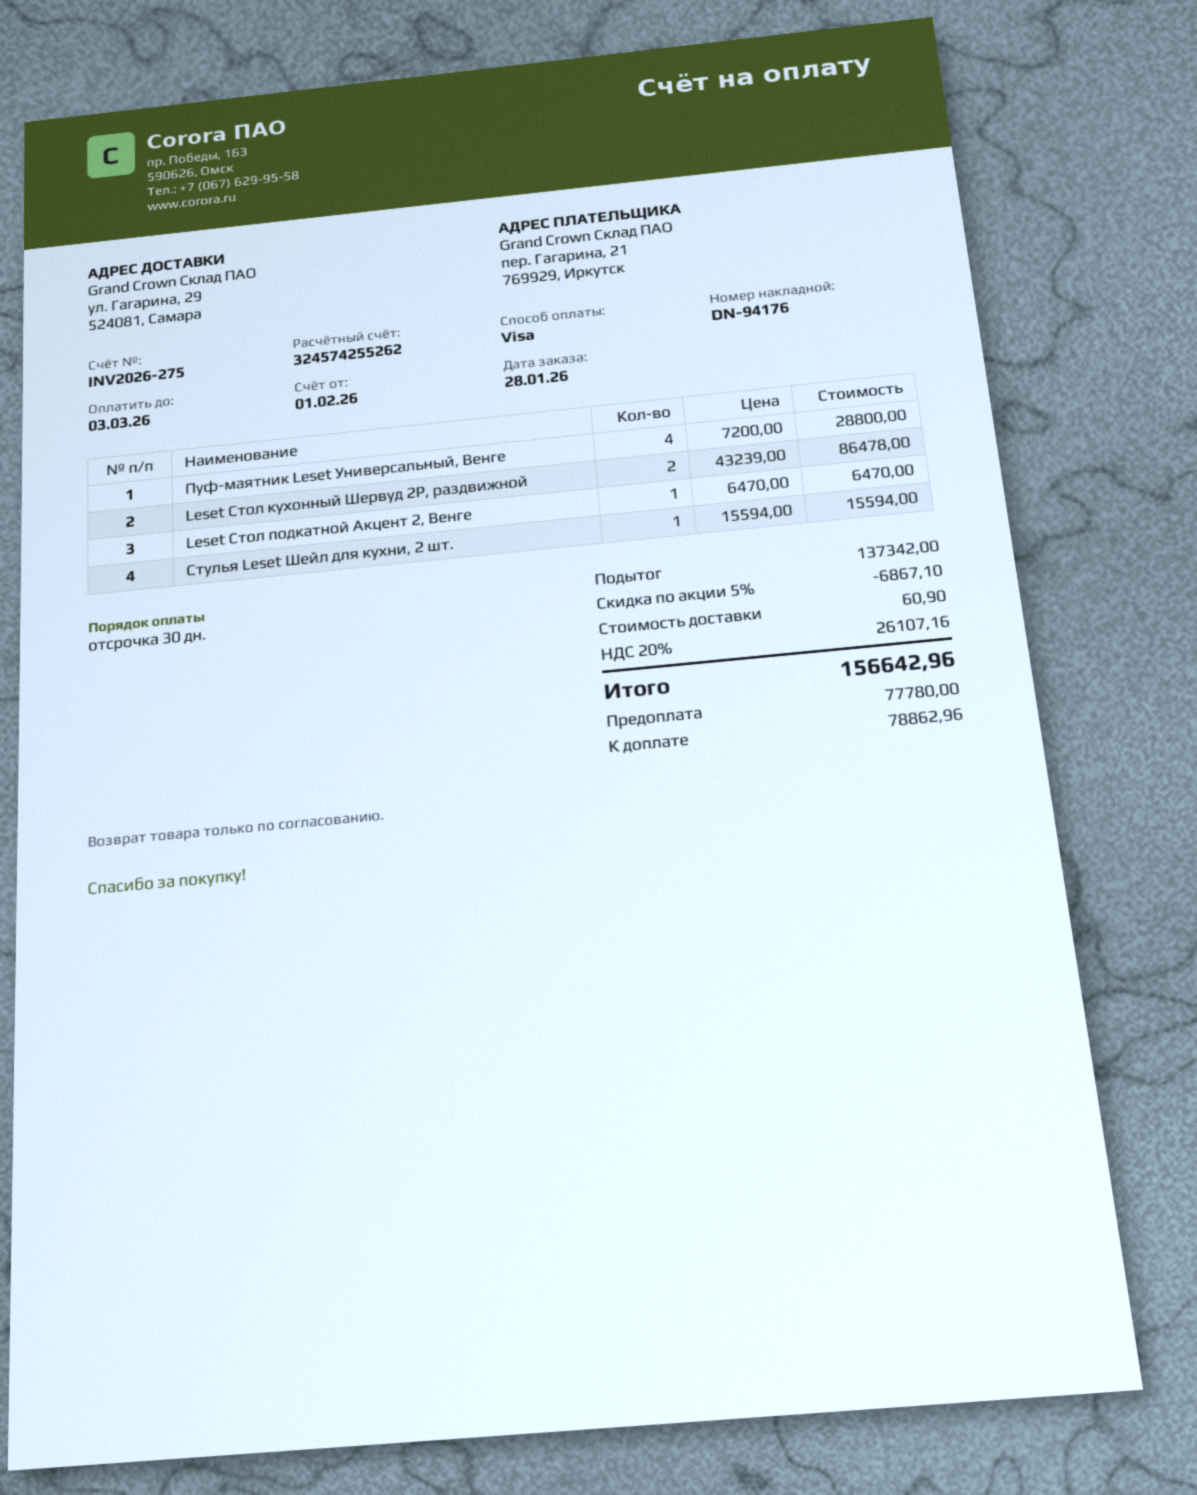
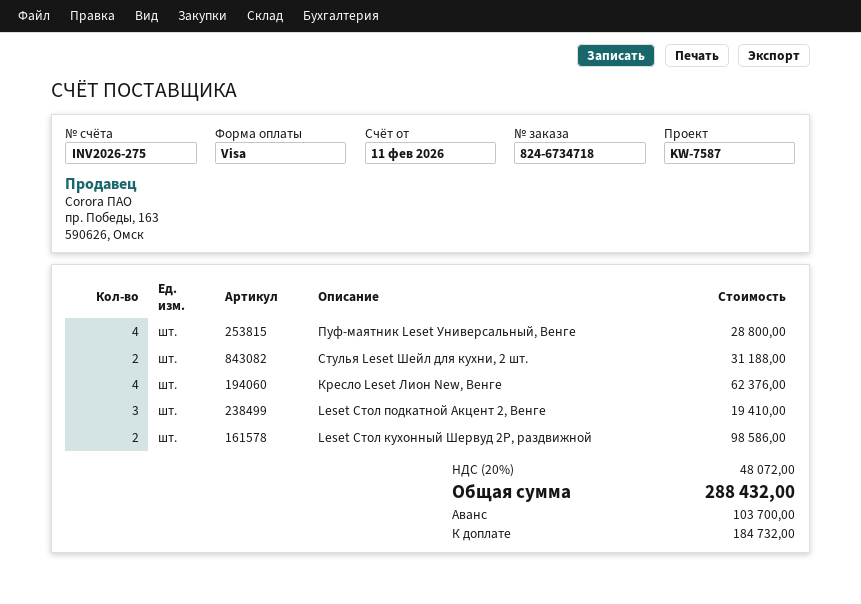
invoice date: 2026-02-01 -> 2026-02-11
Leset Стол кухонный Шервуд 2Р, раздвижной: 2 for 86478.00 -> 2 for 98586.00
Leset Стол подкатной Акцент 2, Венге: 1 for 6470.00 -> 3 for 19410.00
Стулья Leset Шейл для кухни, 2 шт.: 1 for 15594.00 -> 2 for 31188.00
Кресло Leset Лион New, Венге: none -> 4 for 62376.00
discount: 5% = 6867.10 -> none
shipping: 60.90 -> none
tax: 20% = 26107.16 -> 20% = 48072.00
total: 156642.96 -> 288432.00
deposit: 77780.00 -> 103700.00
balance: 78862.96 -> 184732.00

